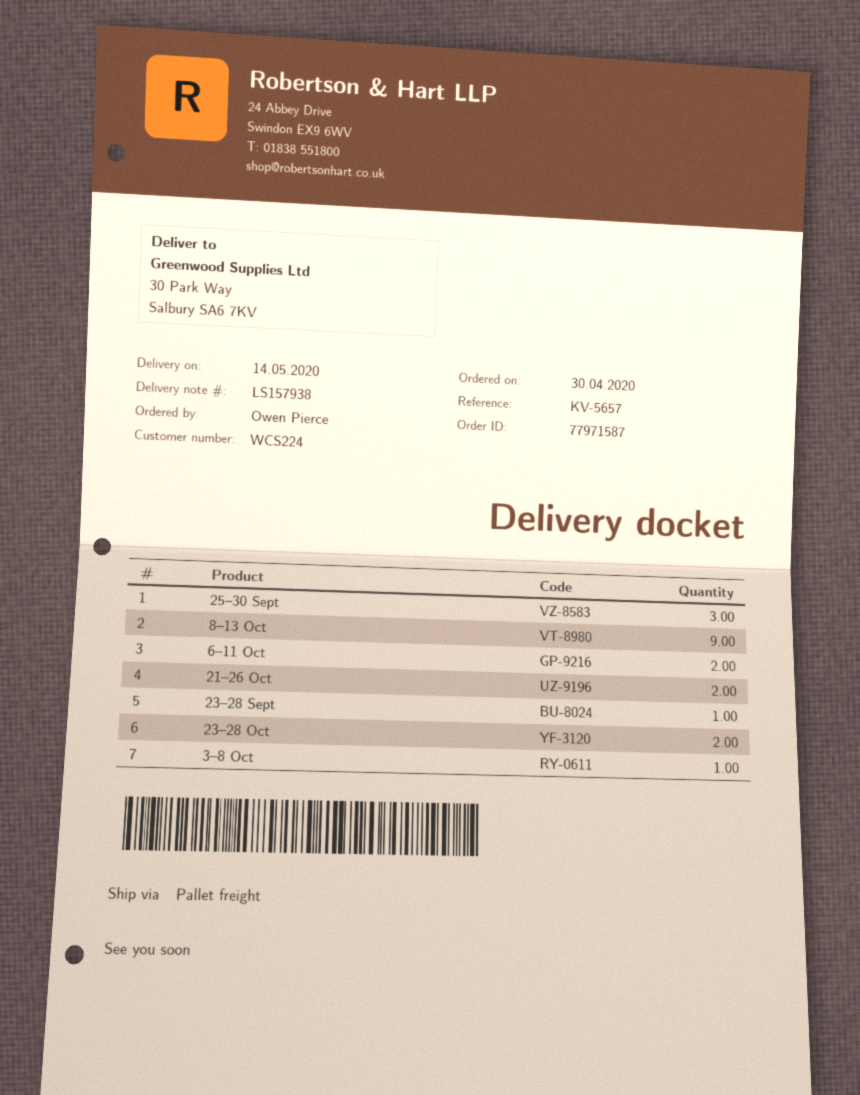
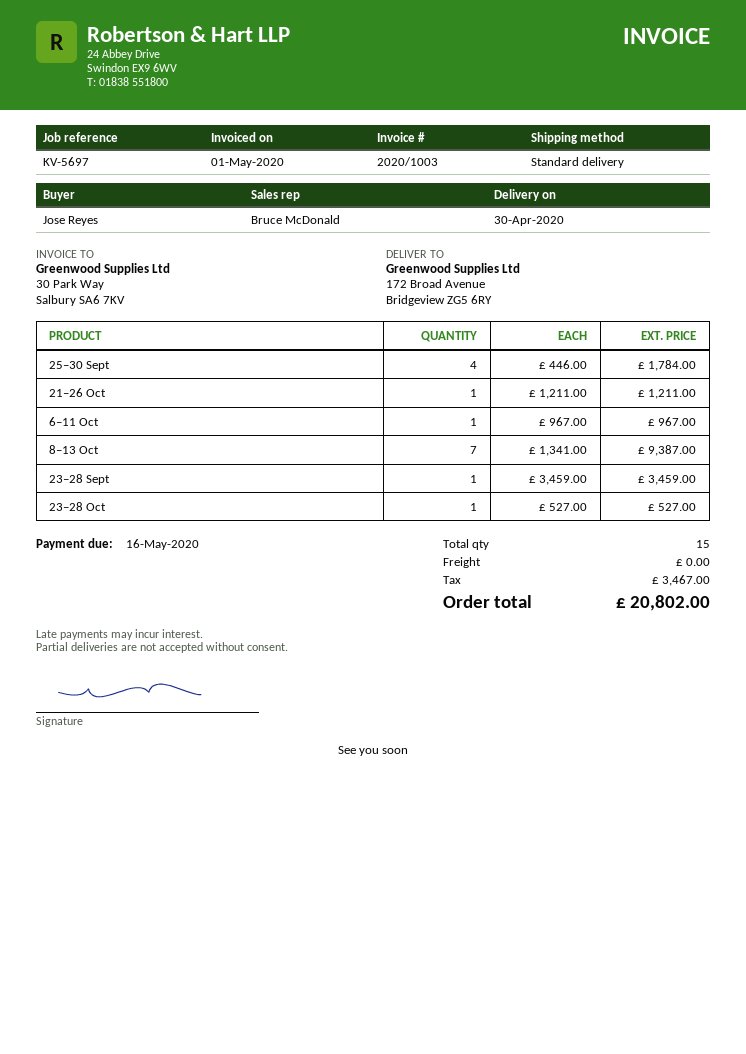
delivery date: 2020-05-14 -> 2020-04-30
reference: KV-5657 -> KV-5697
ordered by: Owen Pierce -> Jose Reyes
shipping method: pallet freight -> standard
ship to: 30 Park Way, Salbury SA6 7KV -> 172 Broad Avenue, Bridgeview ZG5 6RY
25–30 Sept: 3 -> 4
8–13 Oct: 9 -> 7
6–11 Oct: 2 -> 1
21–26 Oct: 2 -> 1
23–28 Oct: 2 -> 1
3–8 Oct: 1 -> none

